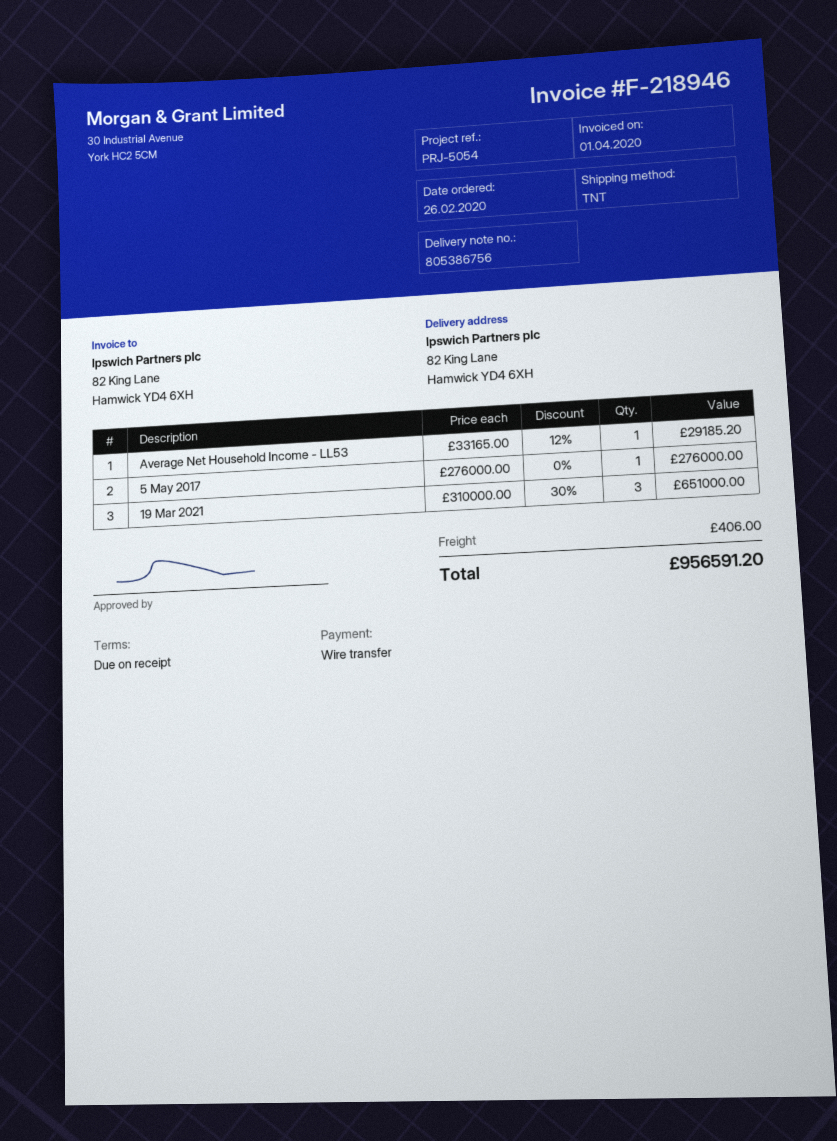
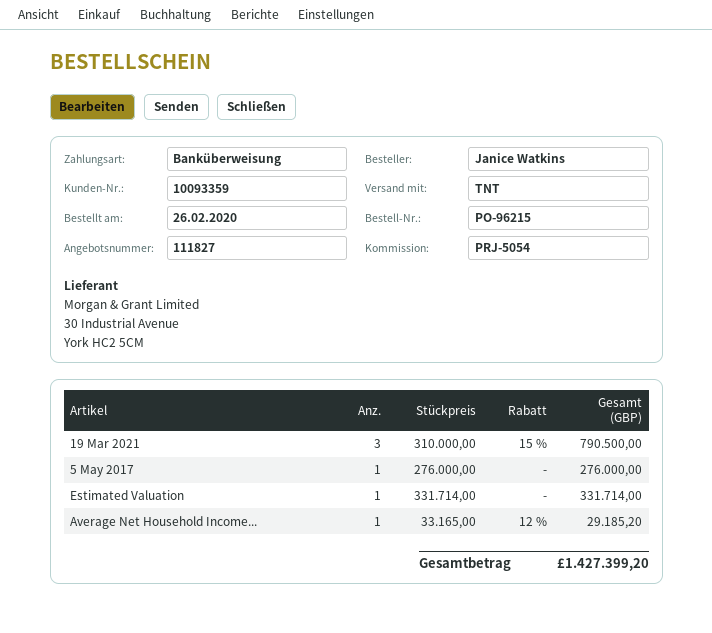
19 Mar 2021: 3 x 310000.00 - 30% = 651000.00 -> 3 x 310000.00 - 15% = 790500.00
Estimated Valuation: none -> 1 x 331714.00 = 331714.00
shipping: 406.00 -> none
total: 956591.20 -> 1427399.20

